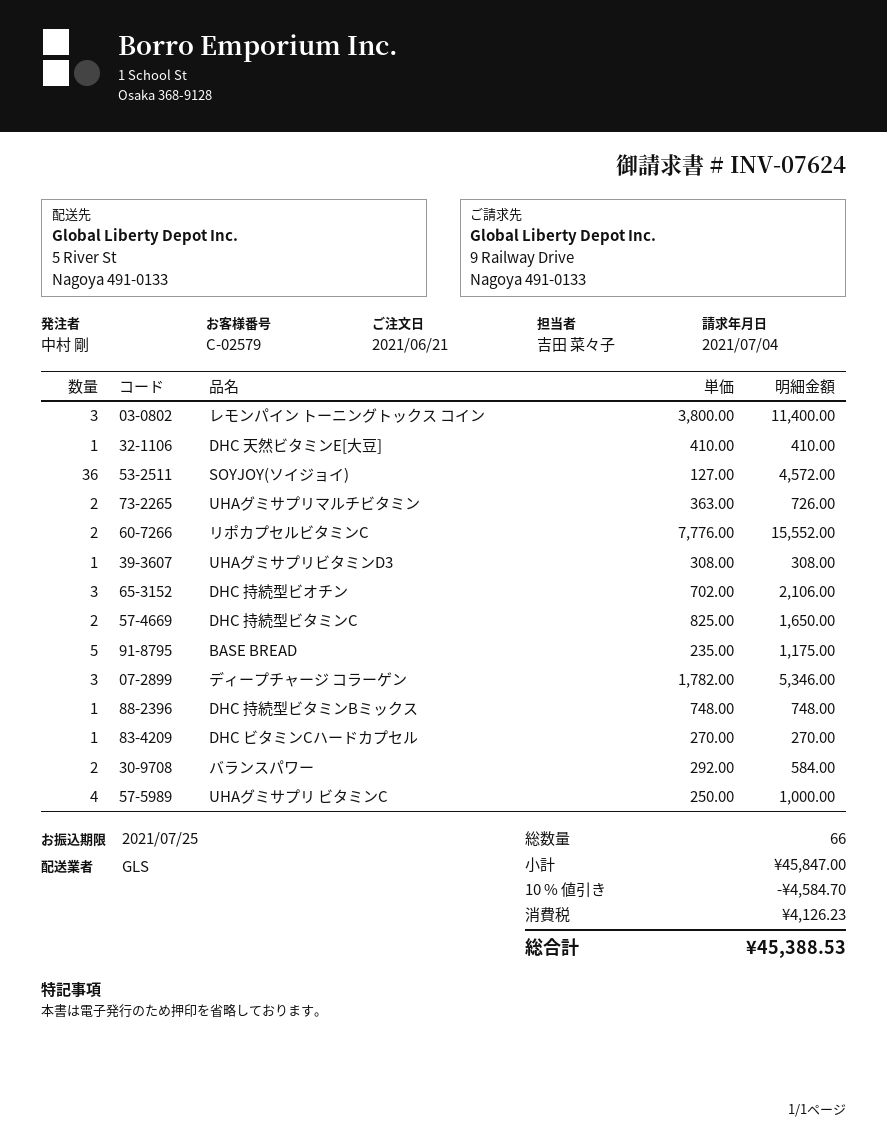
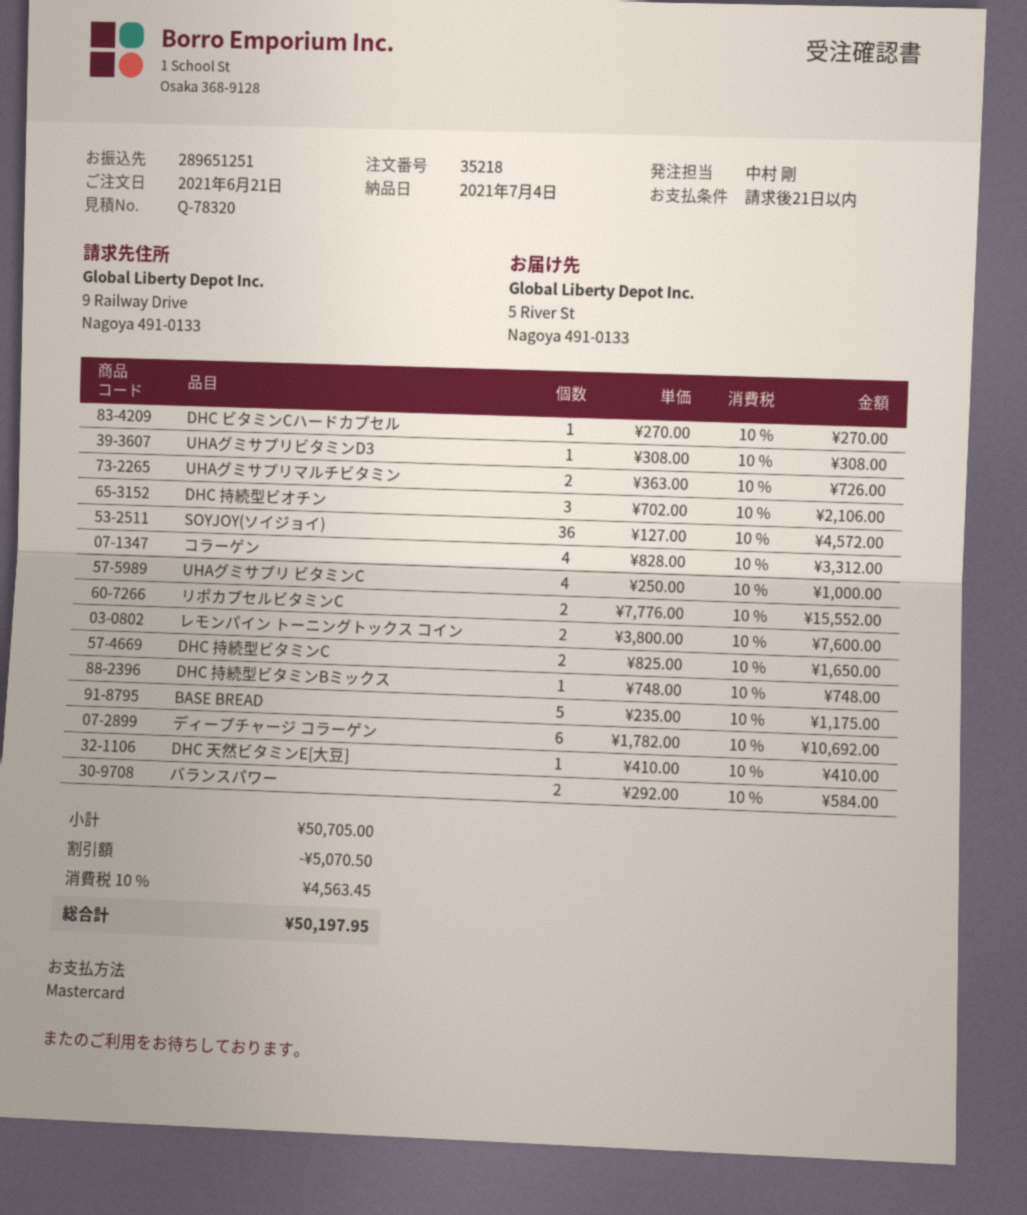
レモンパイン トーニングトックス コイン: 3 x 3800.00 = 11400.00 -> 2 x 3800.00 = 7600.00
ディープチャージ コラーゲン: 3 x 1782.00 = 5346.00 -> 6 x 1782.00 = 10692.00
コラーゲン: none -> 4 x 828.00 = 3312.00
subtotal: 45847.00 -> 50705.00
discount: 4584.70 -> 5070.50
tax: 4126.23 -> 4563.45
total: 45388.53 -> 50197.95

